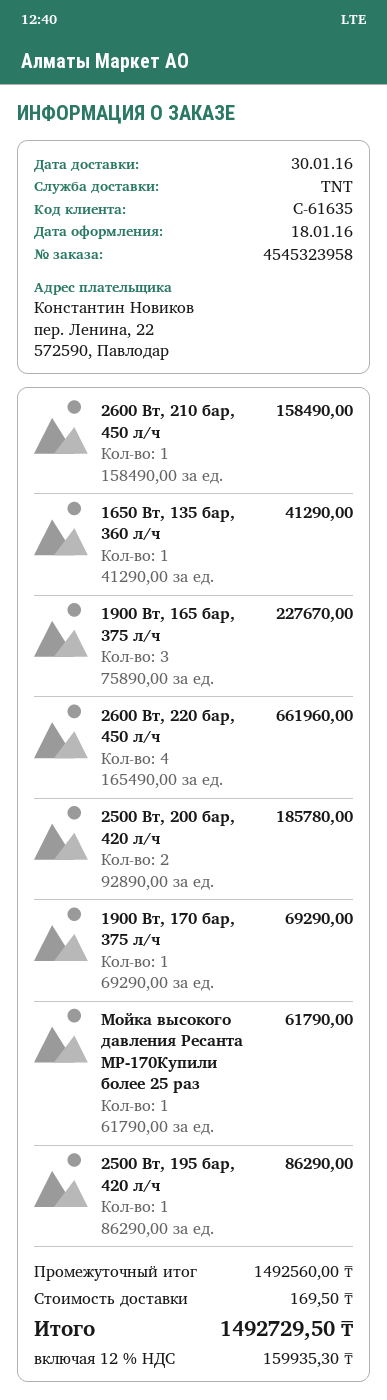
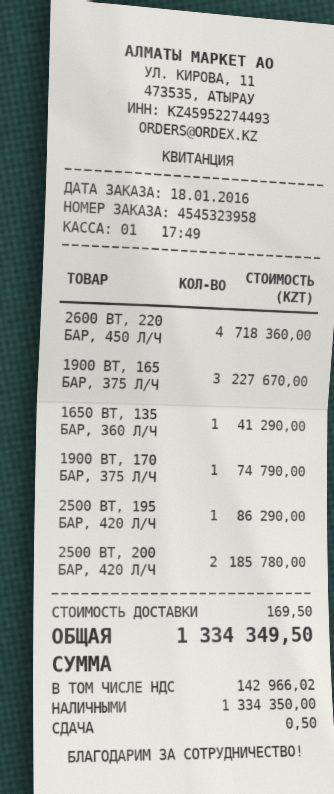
2600 Вт, 210 бар, 450 л/ч: 1 for 158490.00 -> none
2600 Вт, 220 бар, 450 л/ч: 4 for 661960.00 -> 4 for 718360.00
1900 Вт, 170 бар, 375 л/ч: 1 for 69290.00 -> 1 for 74790.00
Мойка высокого давления Ресанта МР-170Купили более 25 раз: 1 for 61790.00 -> none
tax: 159935.30 -> 142966.02
total: 1492729.50 -> 1334349.50

